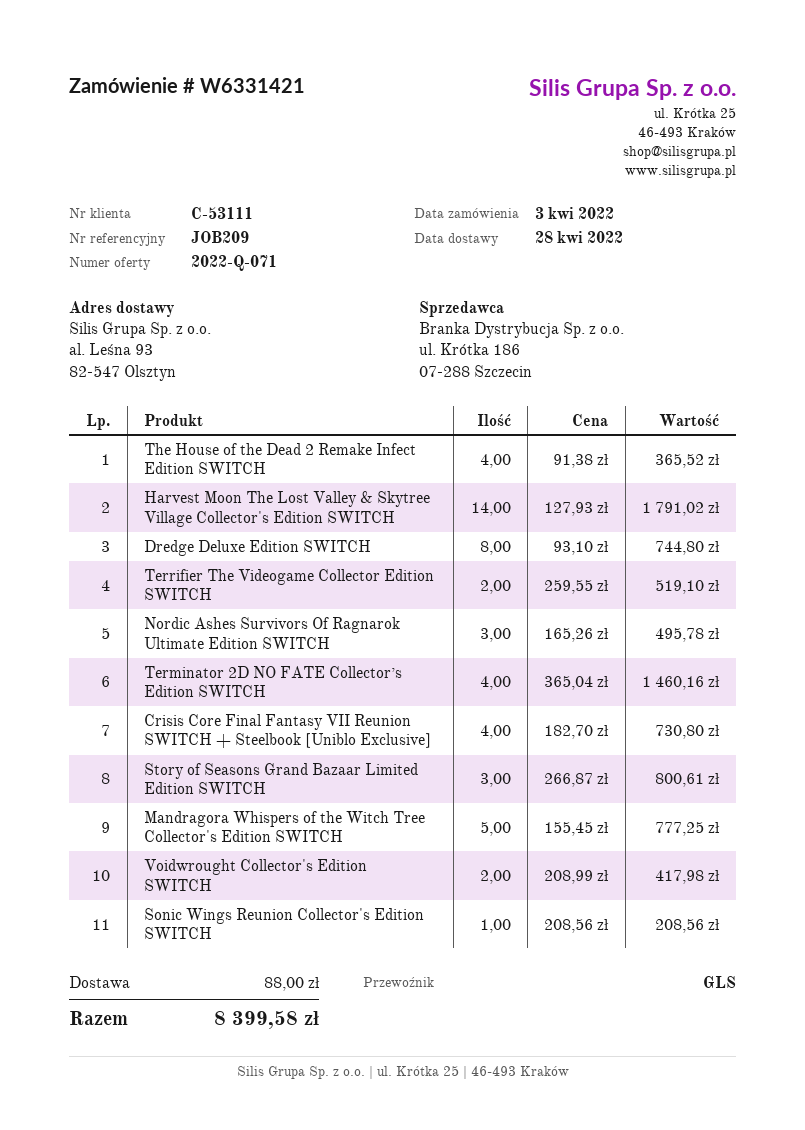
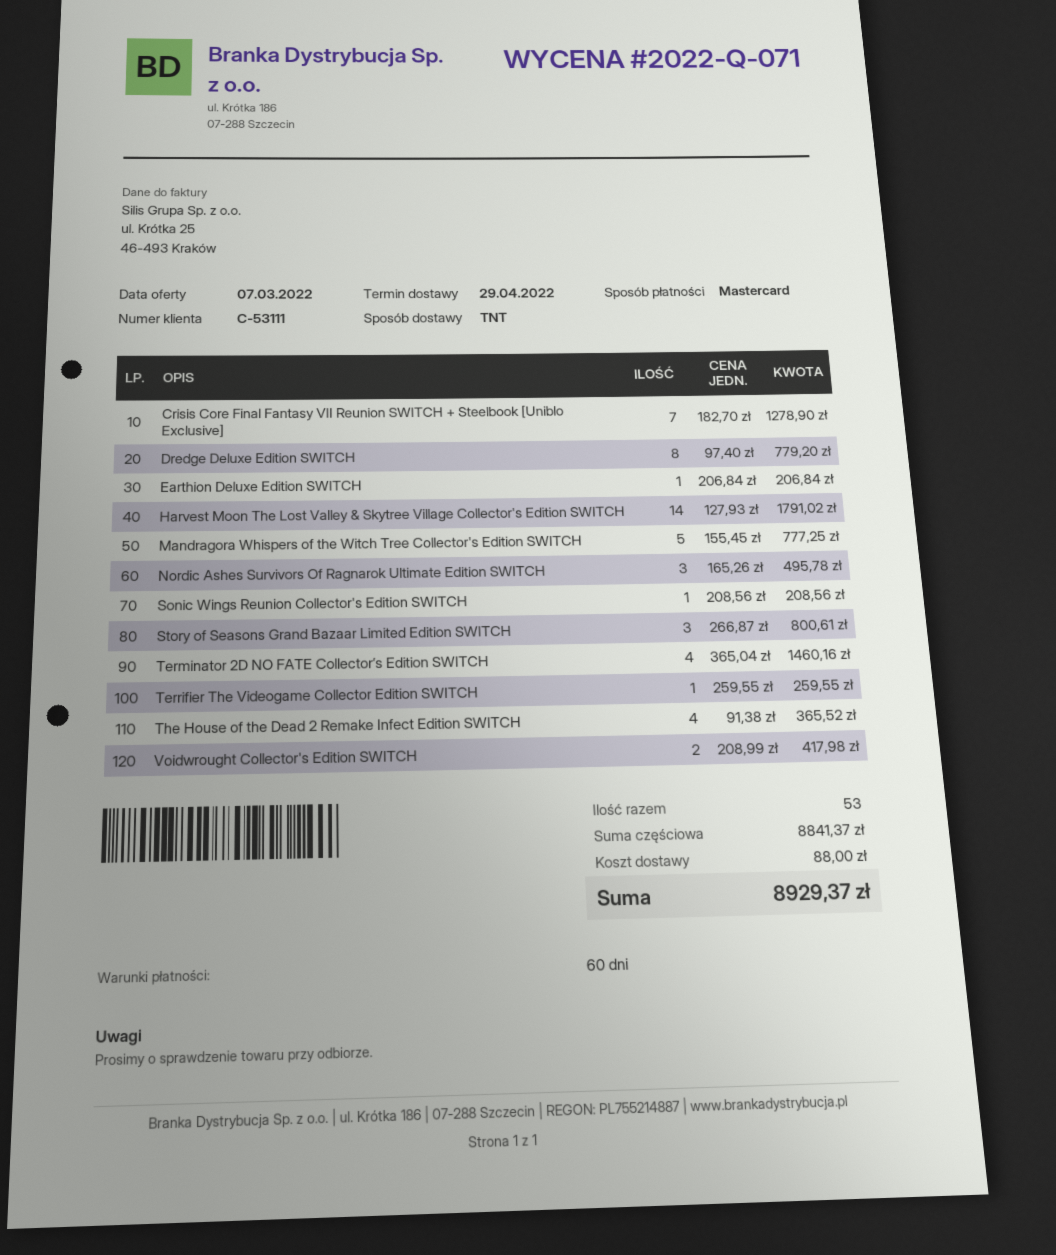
delivery date: 2022-04-28 -> 2022-04-29
shipping method: GLS -> TNT
Dredge Deluxe Edition SWITCH: 8 x 93.10 = 744.80 -> 8 x 97.40 = 779.20
Terrifier The Videogame Collector Edition SWITCH: 2 x 259.55 = 519.10 -> 1 x 259.55 = 259.55
Crisis Core Final Fantasy VII Reunion SWITCH + Steelbook [Uniblo Exclusive]: 4 x 182.70 = 730.80 -> 7 x 182.70 = 1278.90
Earthion Deluxe Edition SWITCH: none -> 1 x 206.84 = 206.84
total: 8399.58 -> 8929.37

